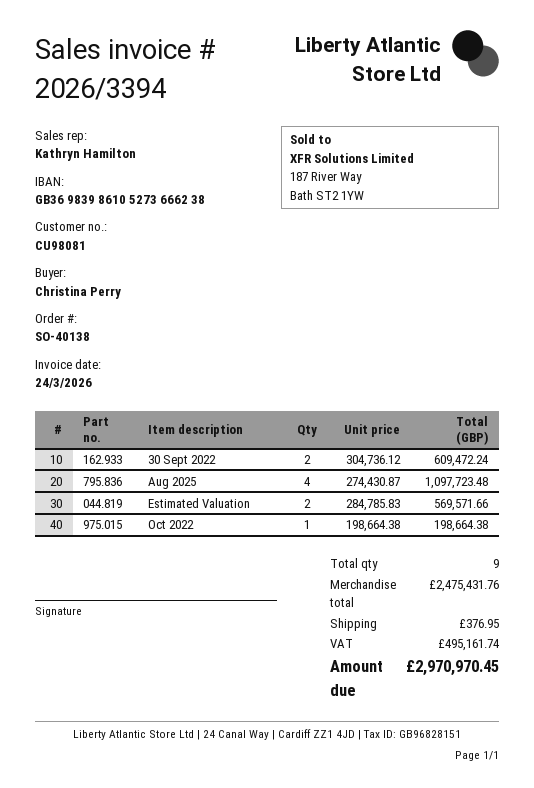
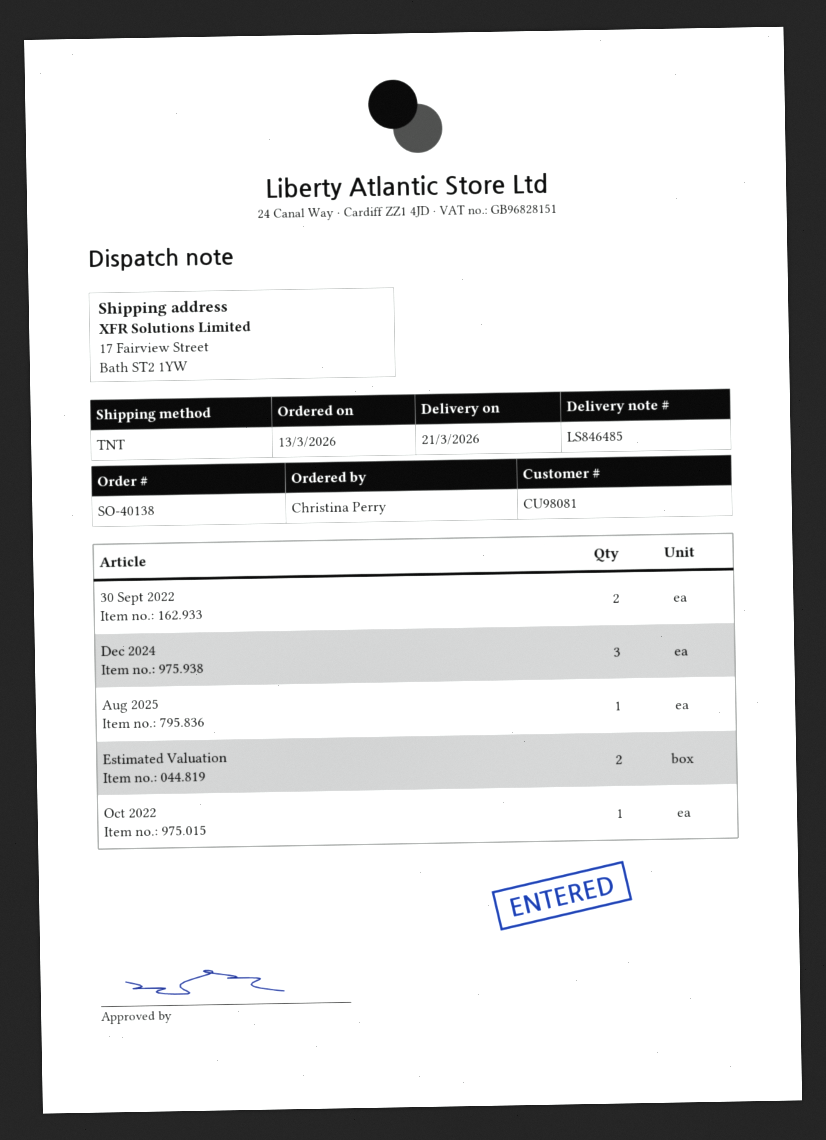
Aug 2025: 4 -> 1
Dec 2024: none -> 3

